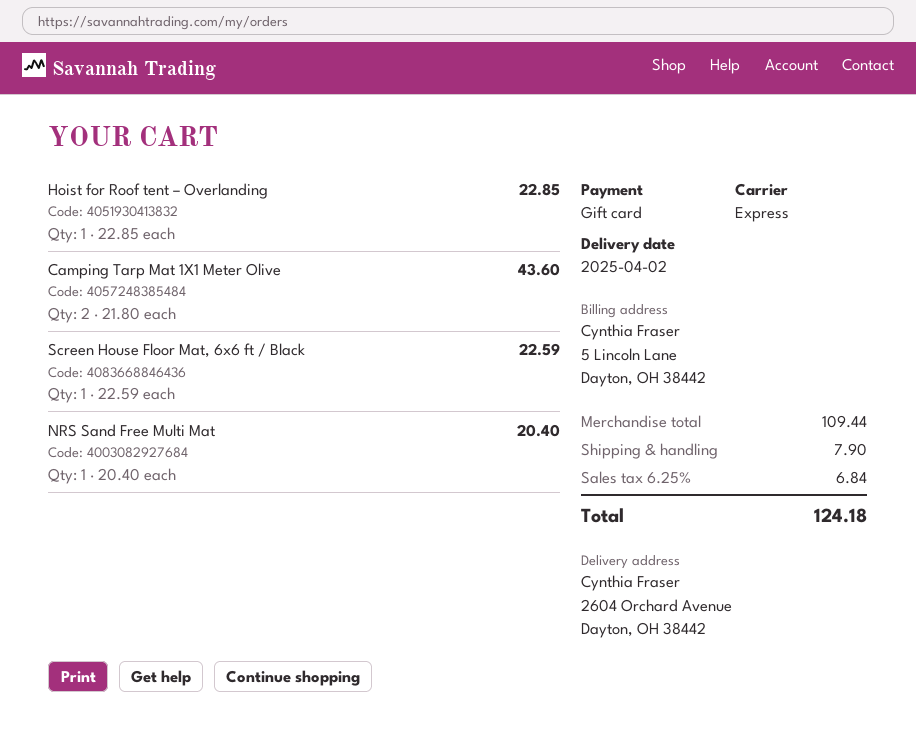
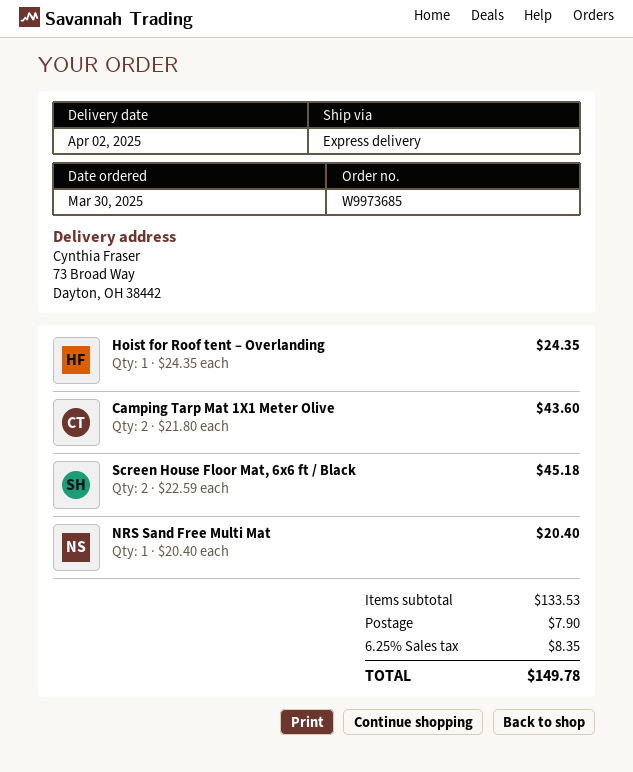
ship to: 2604 Orchard Avenue, Dayton, OH 38442 -> 73 Broad Way, Dayton, OH 38442
Hoist for Roof tent – Overlanding: 1 x 22.85 = 22.85 -> 1 x 24.35 = 24.35
Screen House Floor Mat, 6x6 ft / Black: 1 x 22.59 = 22.59 -> 2 x 22.59 = 45.18
subtotal: 109.44 -> 133.53
tax: 6.25% = 6.84 -> 6.25% = 8.35
total: 124.18 -> 149.78

